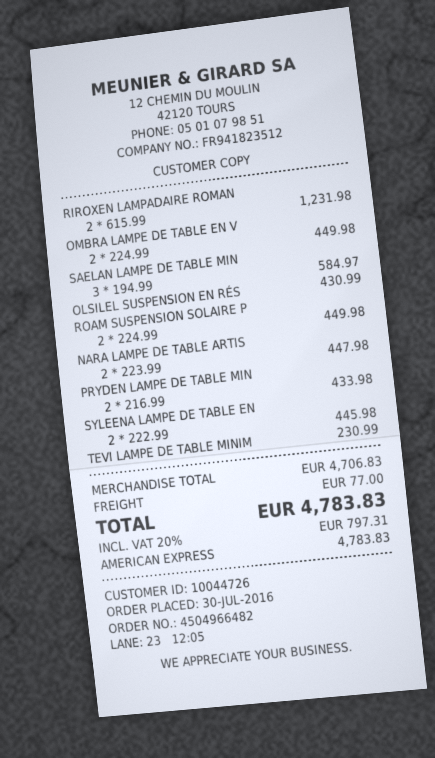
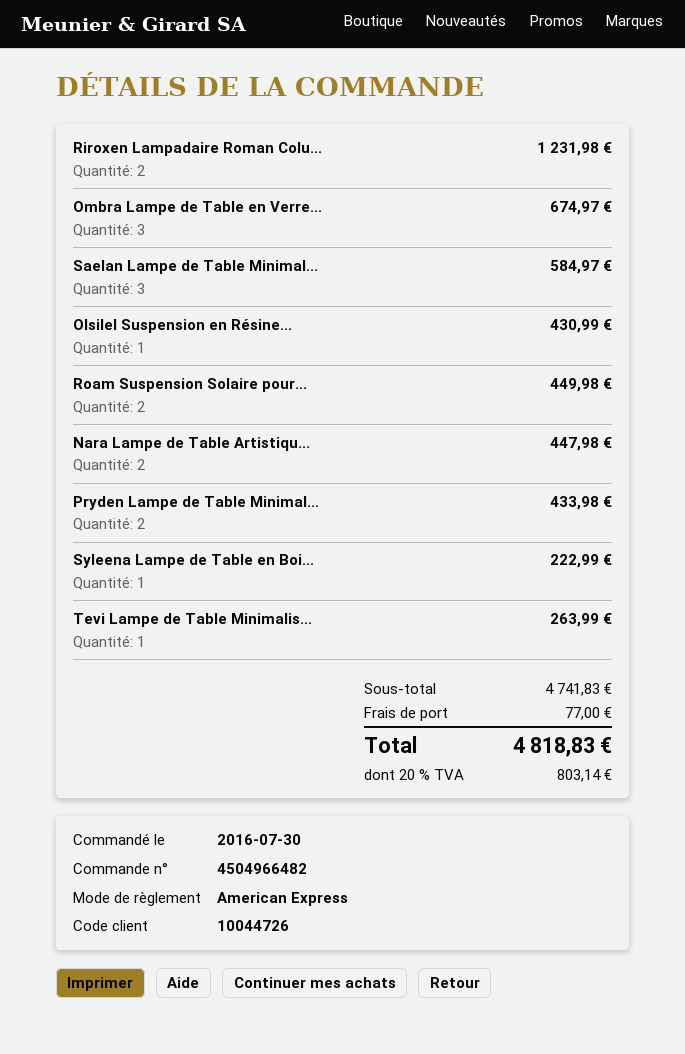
OMBRA LAMPE DE TABLE EN V: 2 for 449.98 -> 3 for 674.97
SYLEENA LAMPE DE TABLE EN: 2 for 445.98 -> 1 for 222.99
TEVI LAMPE DE TABLE MINIM: 1 for 230.99 -> 1 for 263.99
subtotal: 4706.83 -> 4741.83
tax: 20% = 797.31 -> 20% = 803.14
total: 4783.83 -> 4818.83

